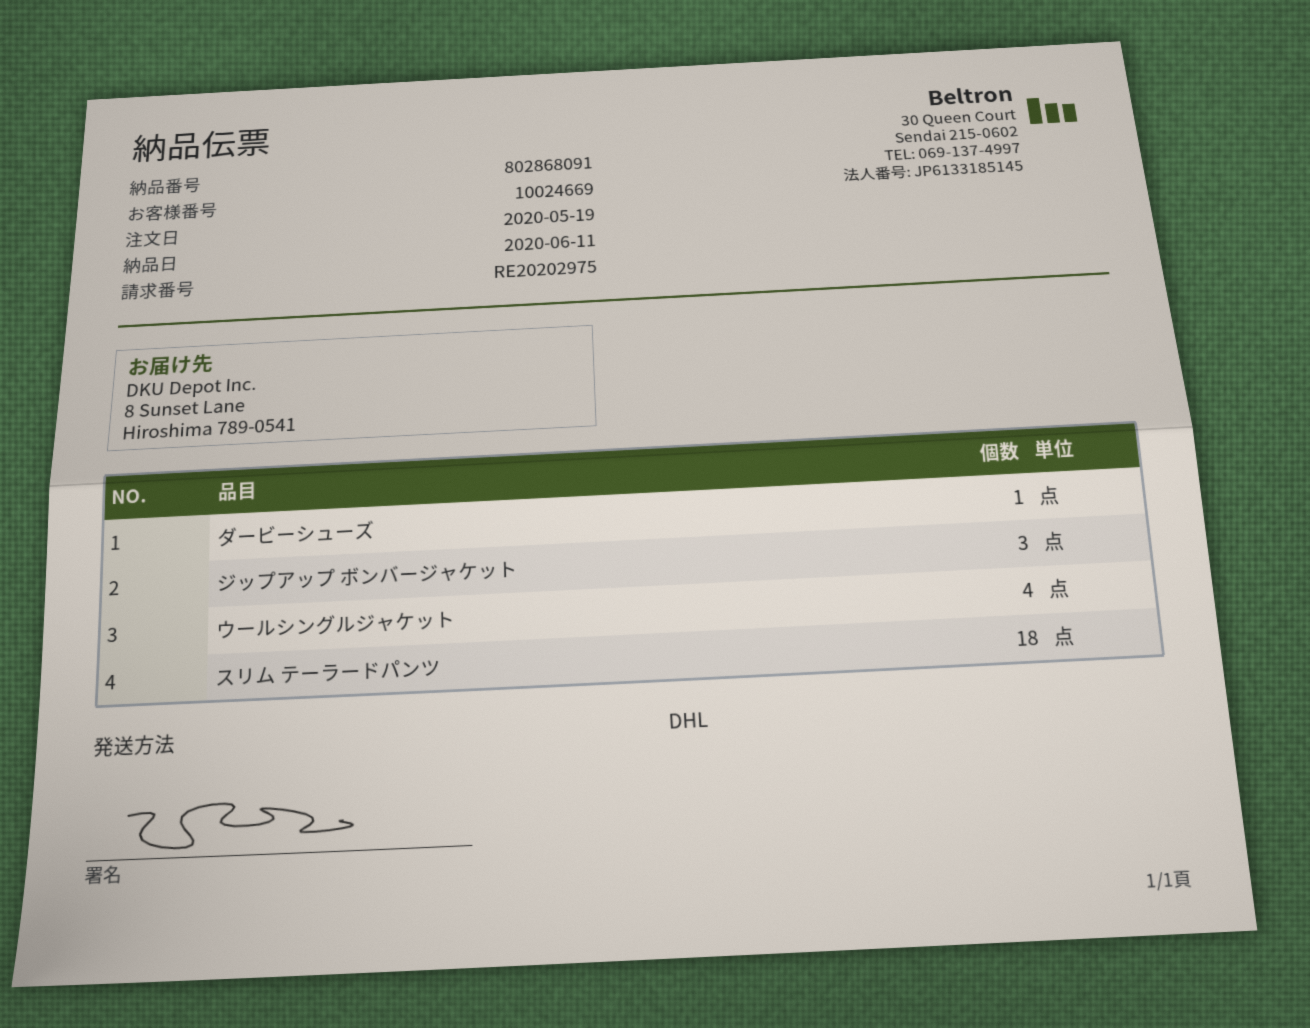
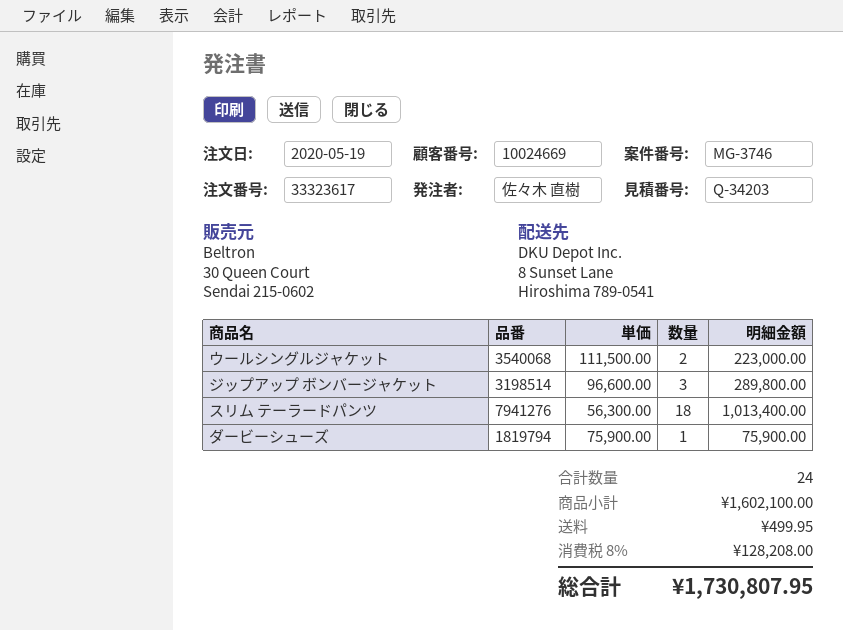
ウールシングルジャケット: 4 -> 2

